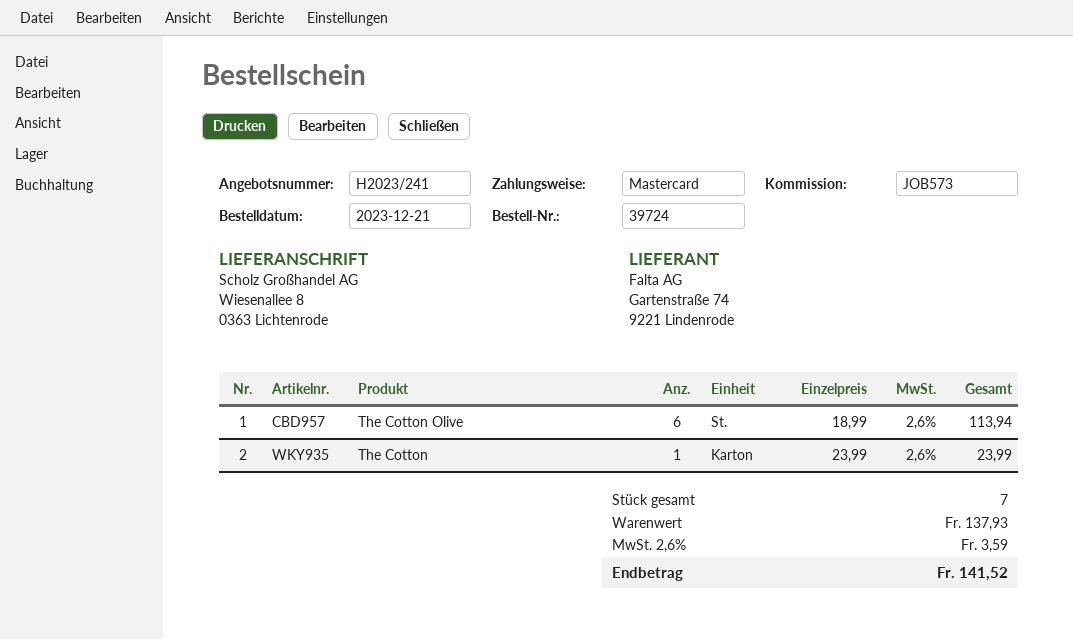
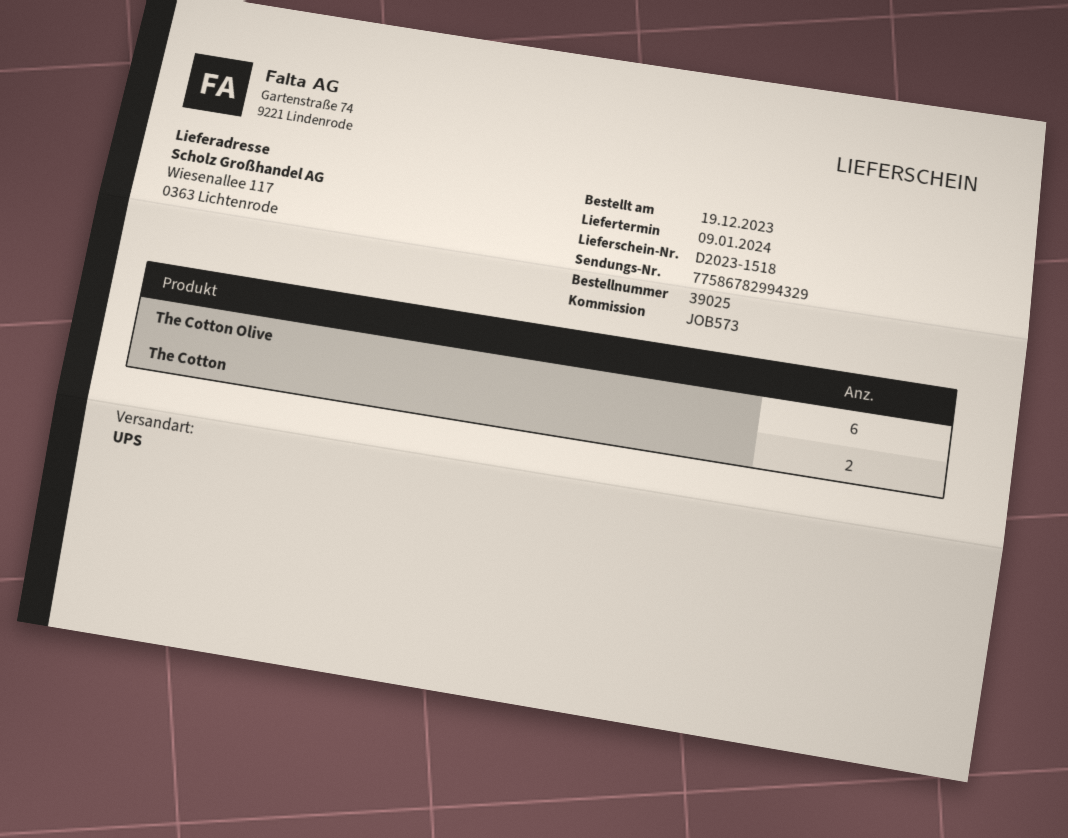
order number: 39724 -> 39025
order date: 2023-12-21 -> 2023-12-19
ship to: Wiesenallee 8, 0363 Lichtenrode -> Wiesenallee 117, 0363 Lichtenrode
The Cotton: 1 -> 2

